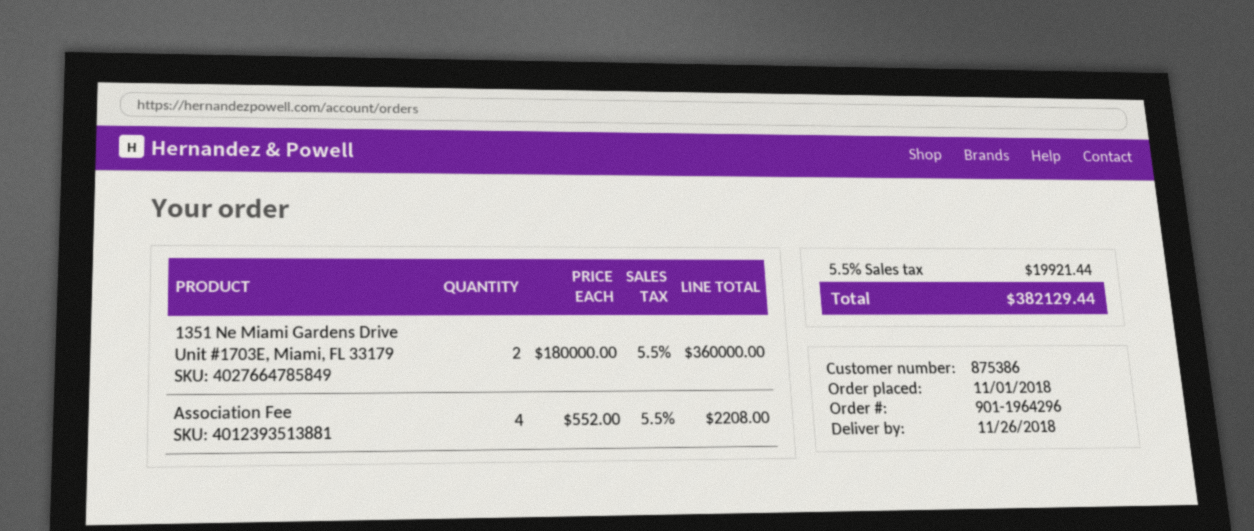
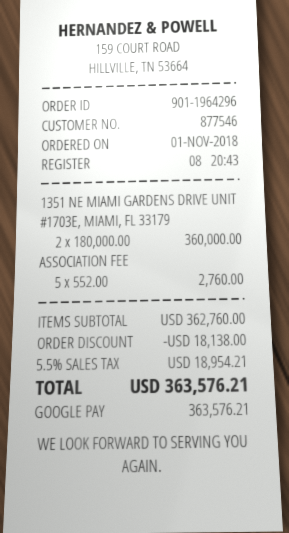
customer number: 875386 -> 877546
Association Fee: 4 x 552.00 = 2208.00 -> 5 x 552.00 = 2760.00
discount: none -> 18138.00
tax: 5.5% = 19921.44 -> 5.5% = 18954.21
total: 382129.44 -> 363576.21

